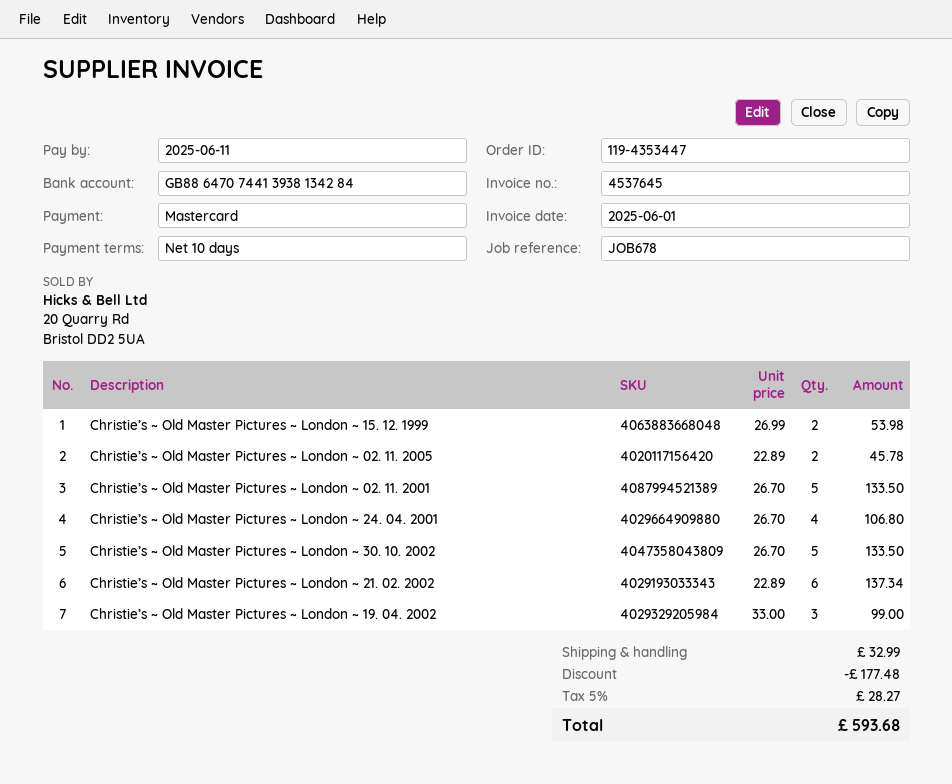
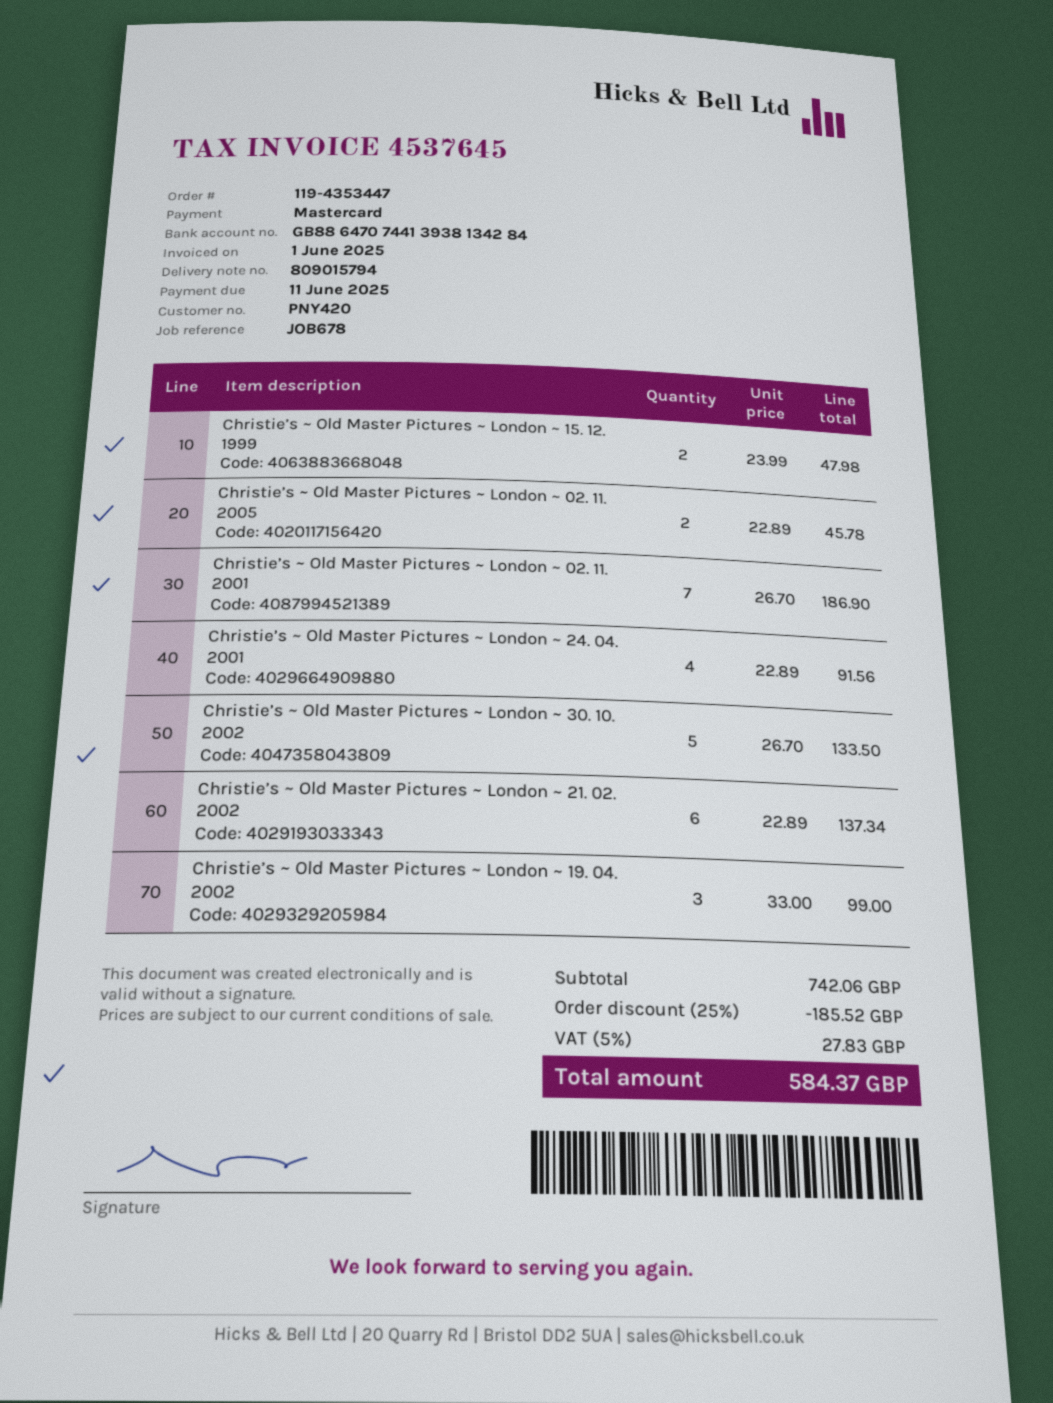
Christie’s ~ Old Master Pictures ~ London ~ 15. 12. 1999: 2 x 26.99 = 53.98 -> 2 x 23.99 = 47.98
Christie’s ~ Old Master Pictures ~ London ~ 02. 11. 2001: 5 x 26.70 = 133.50 -> 7 x 26.70 = 186.90
Christie’s ~ Old Master Pictures ~ London ~ 24. 04. 2001: 4 x 26.70 = 106.80 -> 4 x 22.89 = 91.56
discount: 177.48 -> 185.52
shipping: 32.99 -> none
tax: 5% = 28.27 -> 5% = 27.83
total: 593.68 -> 584.37

